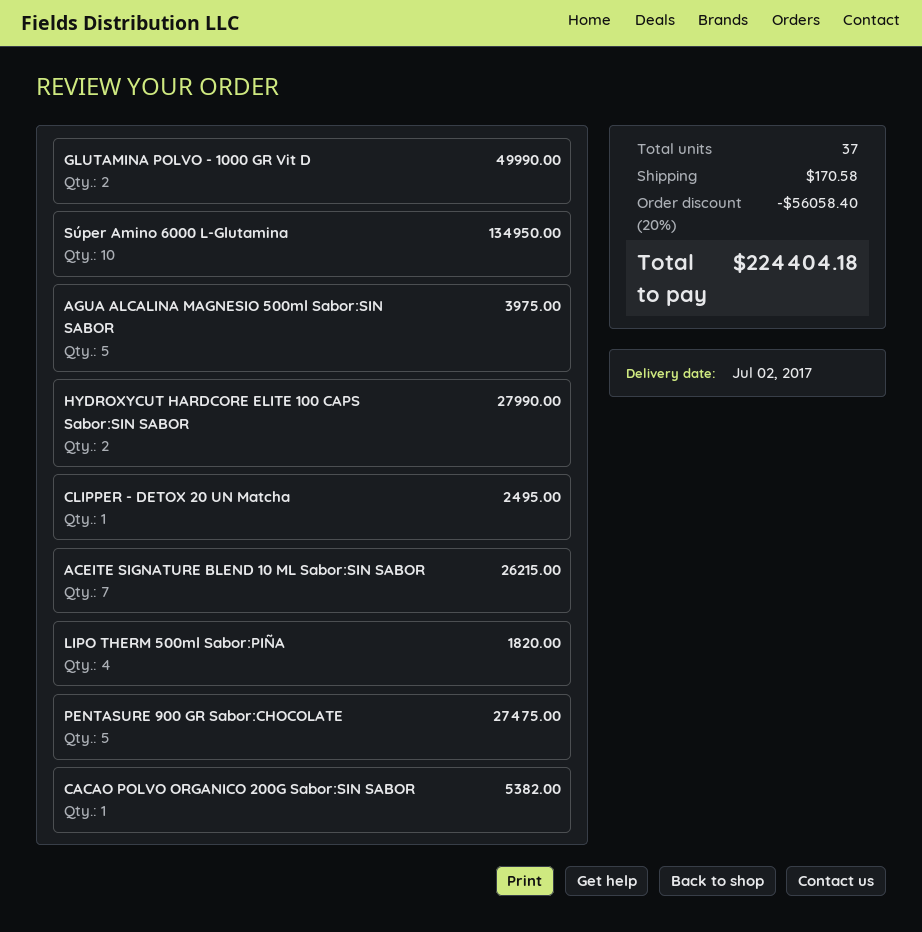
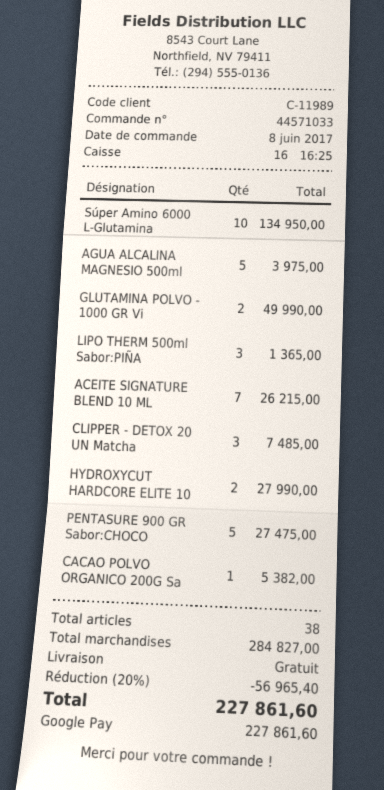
CLIPPER - DETOX 20 UN Matcha: 1 for 2495.00 -> 3 for 7485.00
LIPO THERM 500ml Sabor:PIÑA: 4 for 1820.00 -> 3 for 1365.00
total quantity: 37 -> 38
discount: 20% = 56058.40 -> 20% = 56965.40
shipping: 170.58 -> 0.00
total: 224404.18 -> 227861.60

